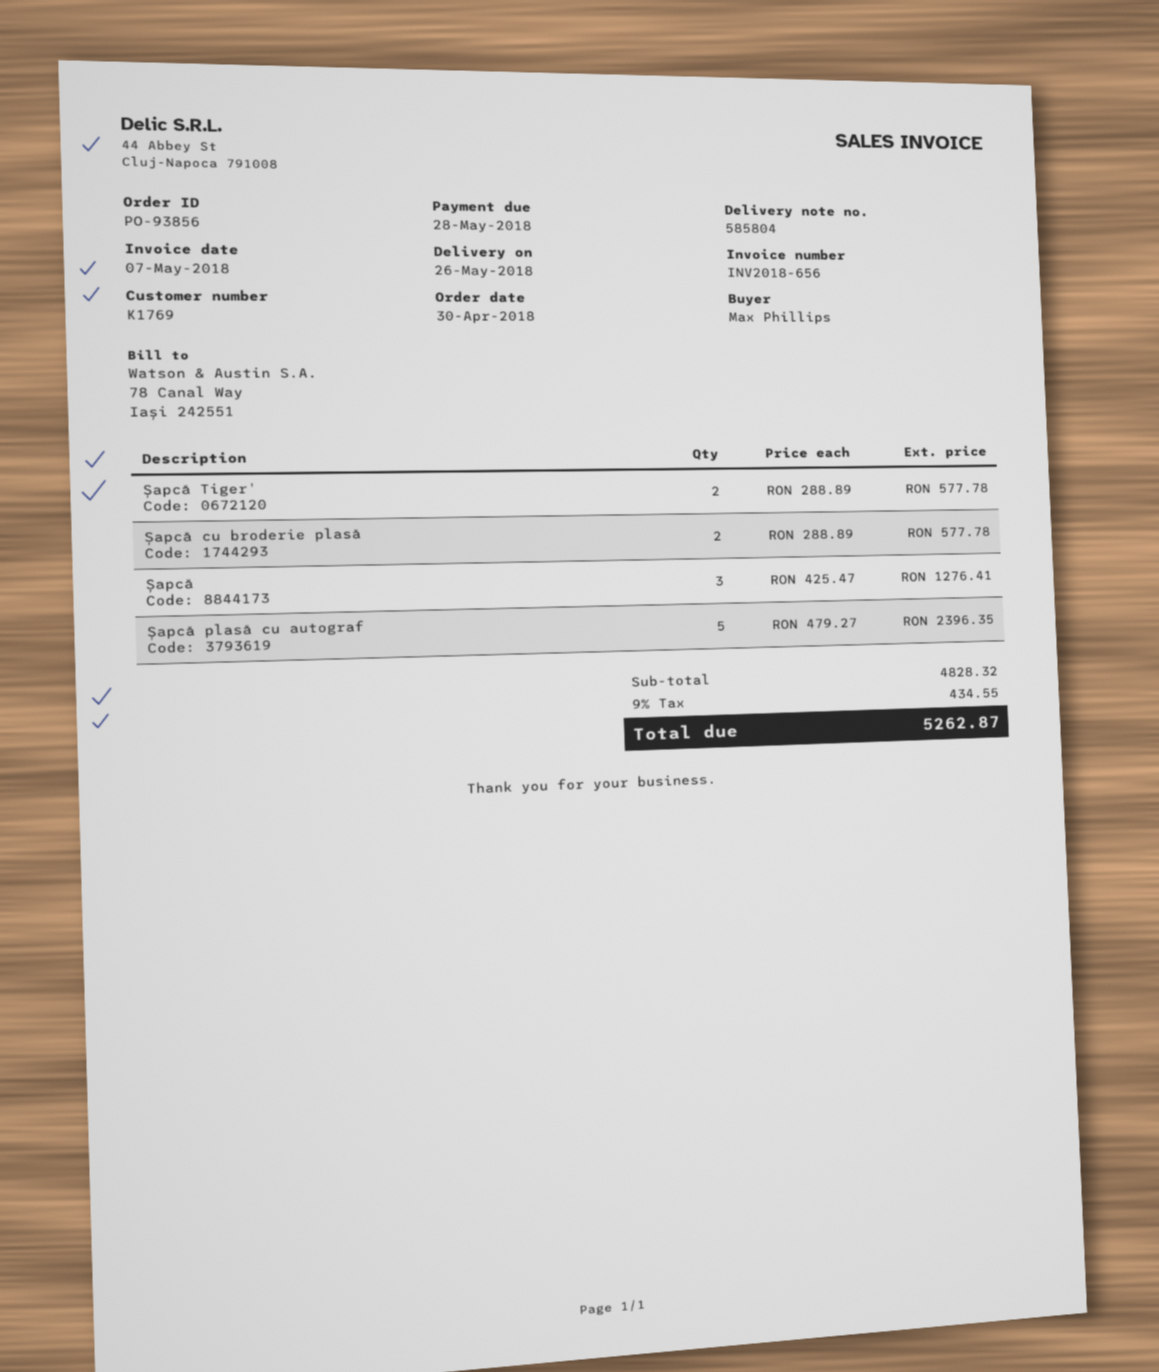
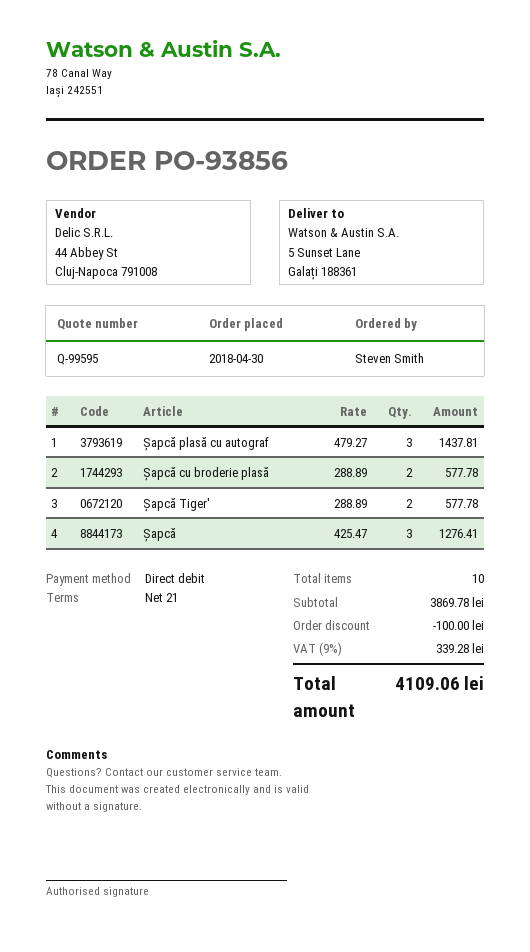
ordered by: Max Phillips -> Steven Smith
Șapcă plasă cu autograf: 5 x 479.27 = 2396.35 -> 3 x 479.27 = 1437.81
subtotal: 4828.32 -> 3869.78
discount: none -> 100.00
tax: 9% = 434.55 -> 9% = 339.28
total: 5262.87 -> 4109.06

